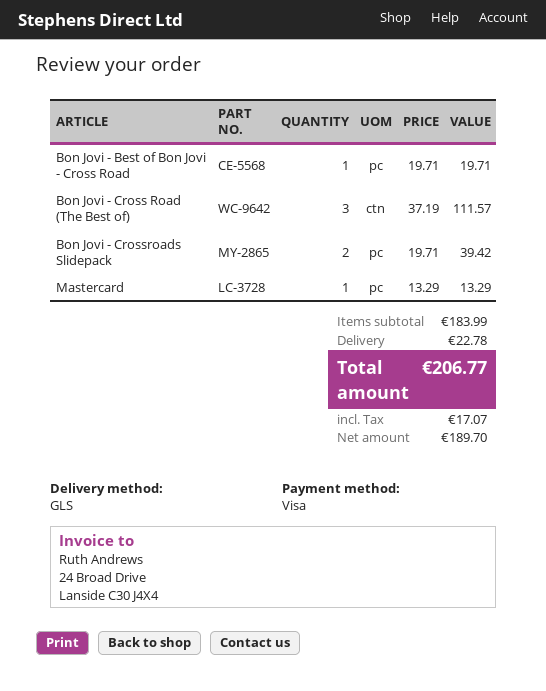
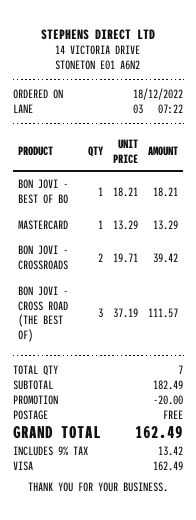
Bon Jovi - Best of Bon Jovi - Cross Road: 1 x 19.71 = 19.71 -> 1 x 18.21 = 18.21
subtotal: 183.99 -> 182.49
discount: none -> 20.00
shipping: 22.78 -> 0.00
tax: 17.07 -> 13.42
total: 206.77 -> 162.49

